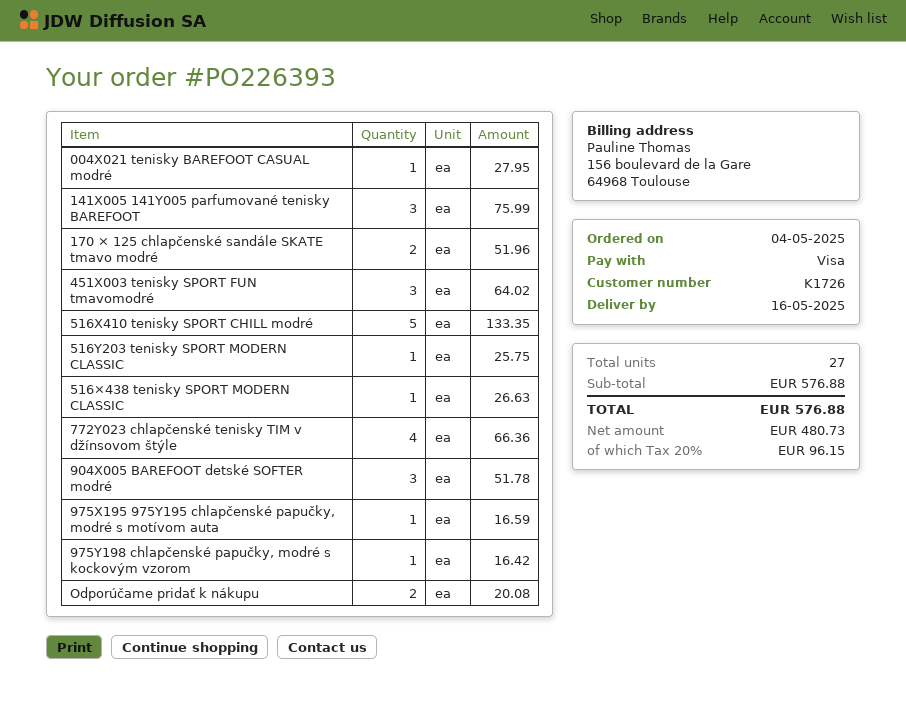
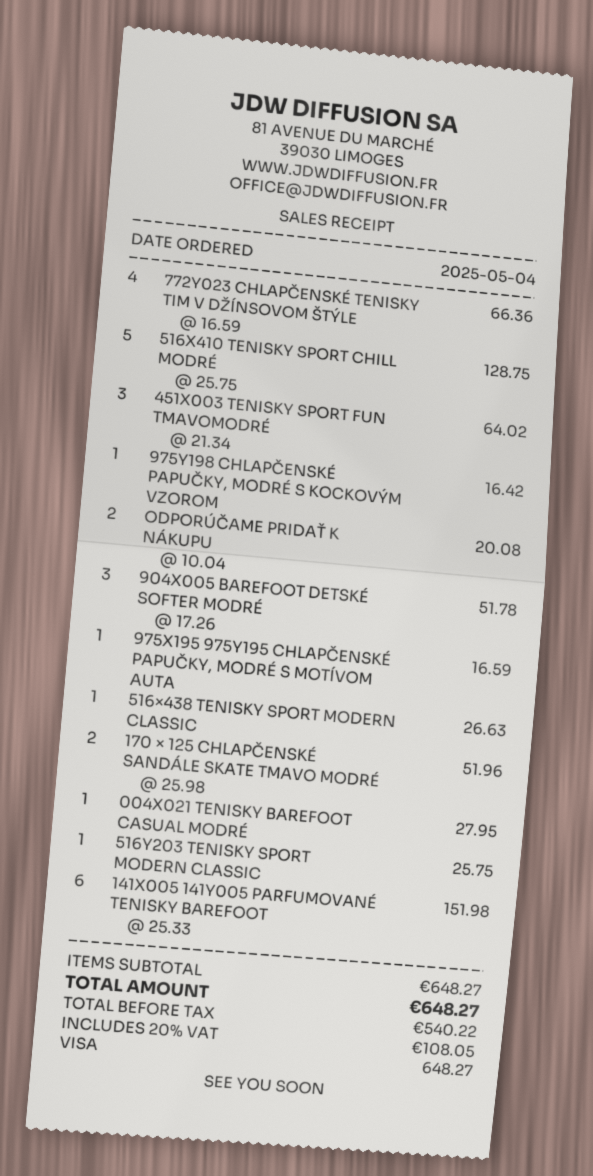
141X005 141Y005 parfumované tenisky BAREFOOT: 3 for 75.99 -> 6 for 151.98
516X410 tenisky SPORT CHILL modré: 5 for 133.35 -> 5 for 128.75
subtotal: 576.88 -> 648.27
net: 480.73 -> 540.22
tax: 20% = 96.15 -> 20% = 108.05
total: 576.88 -> 648.27

